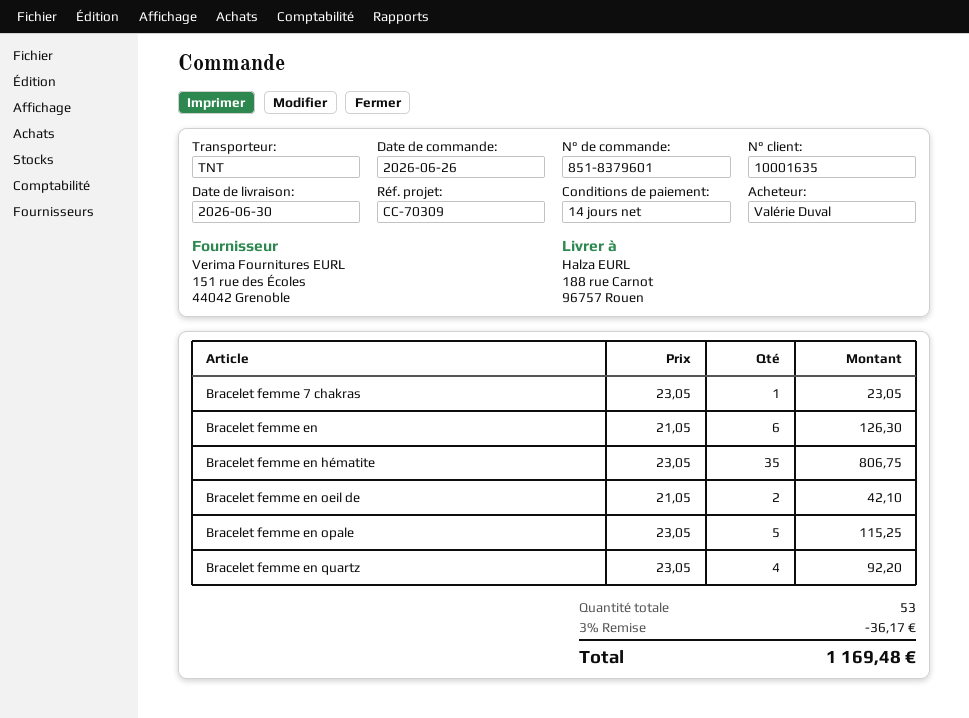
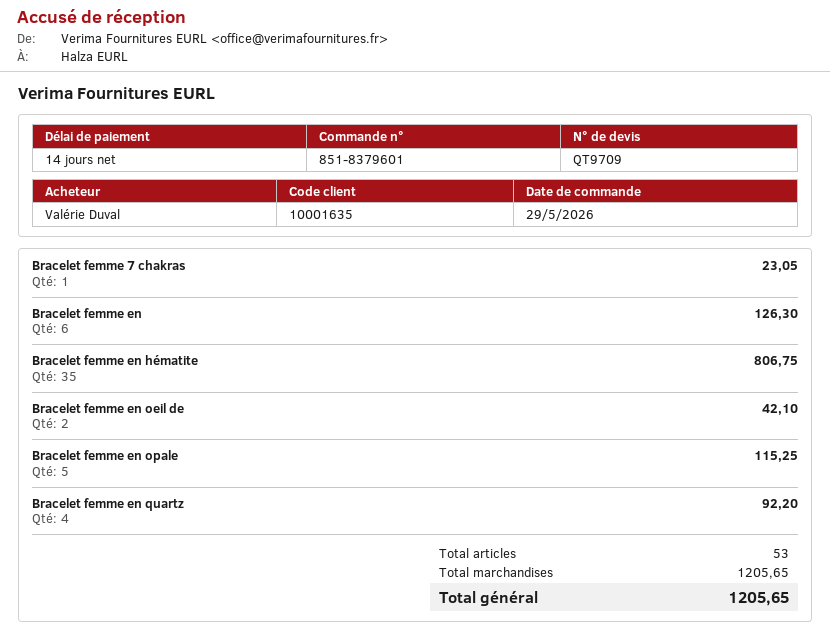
order date: 2026-06-26 -> 2026-05-29
discount: 3% = 36.17 -> none
total: 1169.48 -> 1205.65

